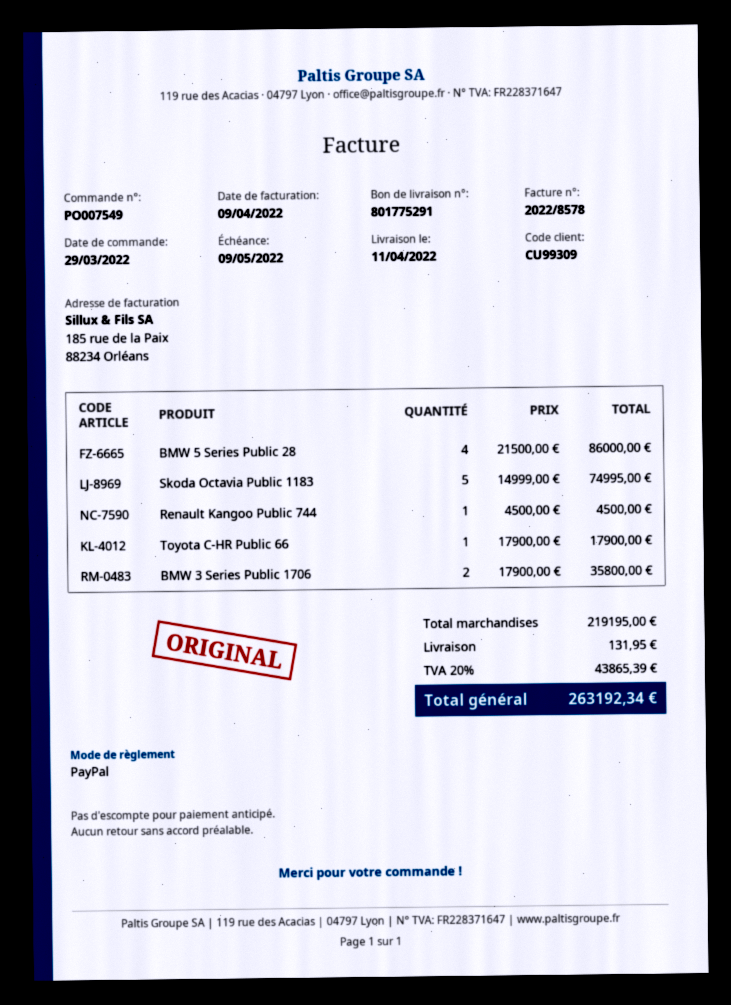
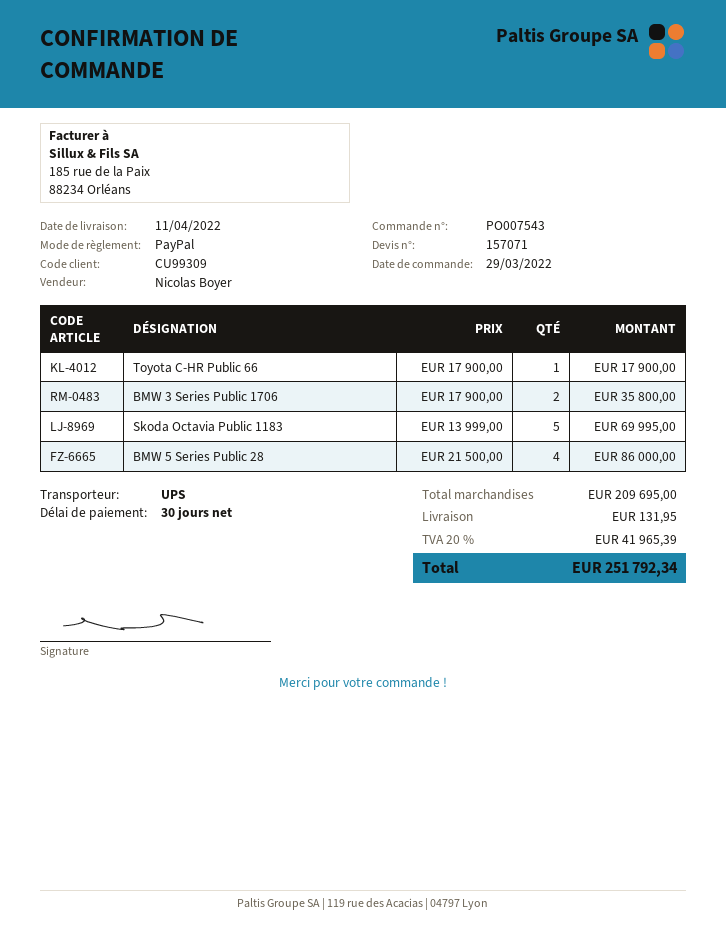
order number: PO007549 -> PO007543
Skoda Octavia Public 1183: 5 x 14999.00 = 74995.00 -> 5 x 13999.00 = 69995.00
Renault Kangoo Public 744: 1 x 4500.00 = 4500.00 -> none
subtotal: 219195.00 -> 209695.00
tax: 20% = 43865.39 -> 20% = 41965.39
total: 263192.34 -> 251792.34

